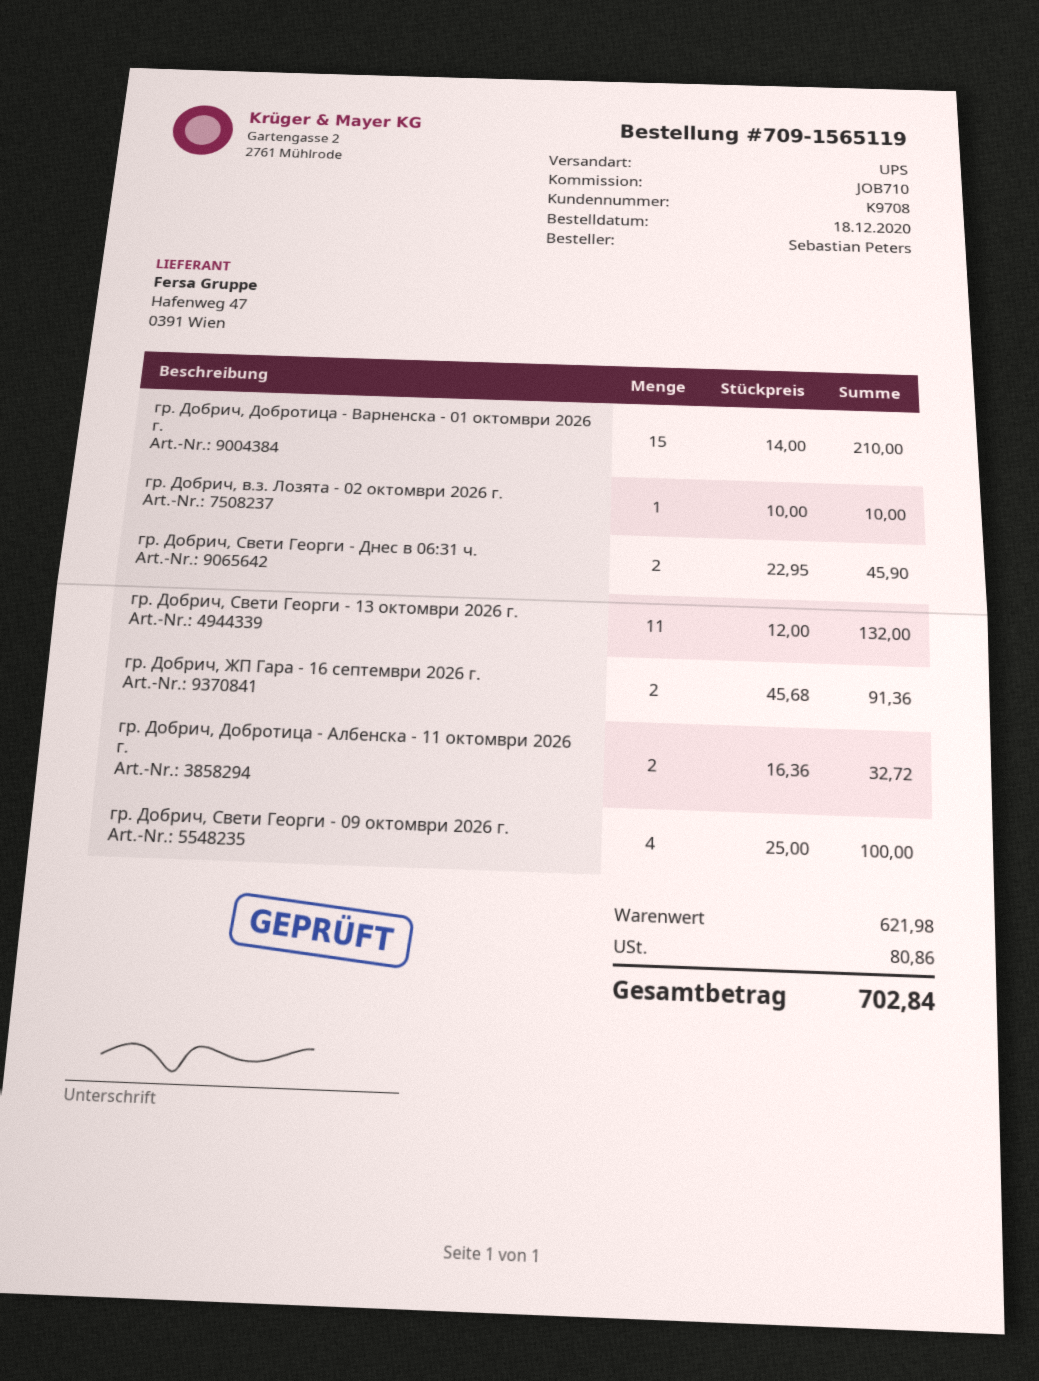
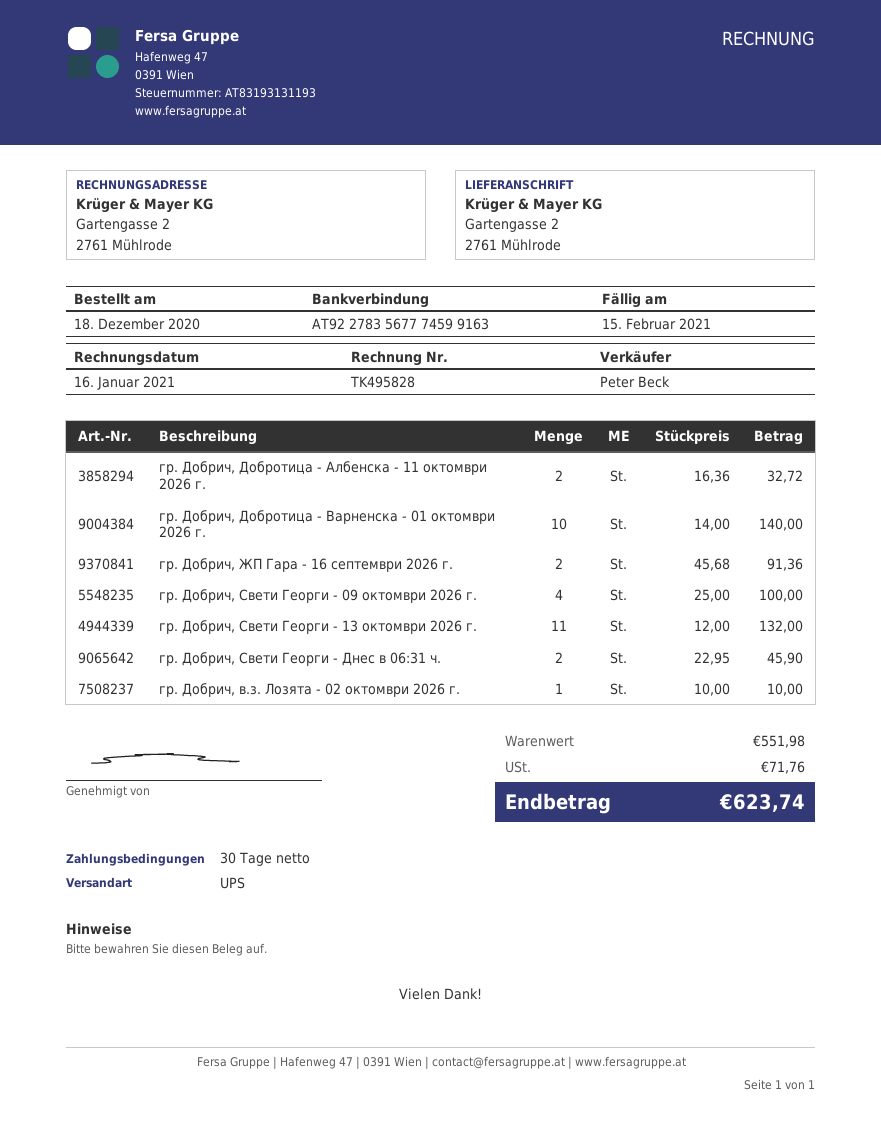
гр. Добрич, Добротица - Варненска - 01 октомври 2026 г.: 15 x 14.00 = 210.00 -> 10 x 14.00 = 140.00
subtotal: 621.98 -> 551.98
tax: 80.86 -> 71.76
total: 702.84 -> 623.74

